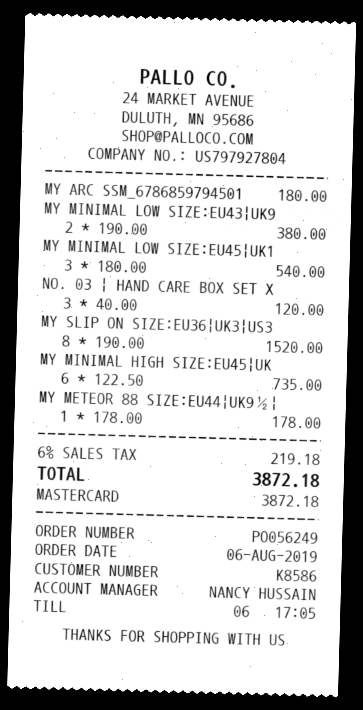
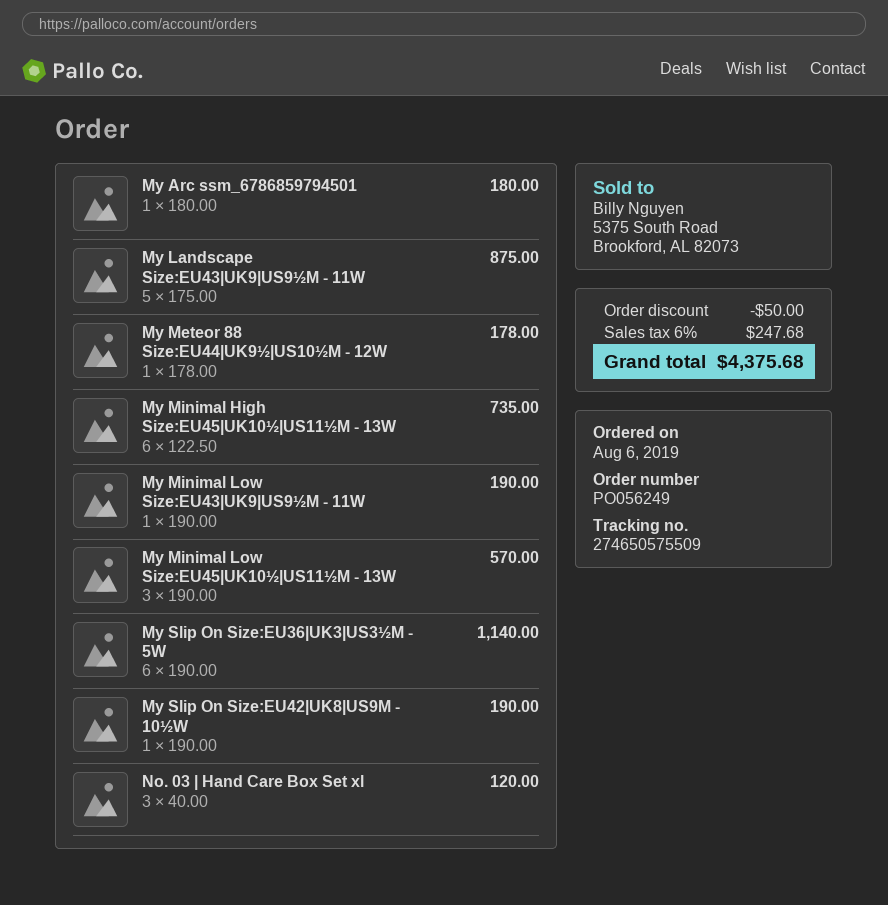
MY MINIMAL LOW SIZE:EU43|UK9: 2 x 190.00 = 380.00 -> 1 x 190.00 = 190.00
MY MINIMAL LOW SIZE:EU45|UK1: 3 x 180.00 = 540.00 -> 3 x 190.00 = 570.00
MY SLIP ON SIZE:EU36|UK3|US3: 8 x 190.00 = 1520.00 -> 6 x 190.00 = 1140.00
My Landscape Size:EU43|UK9|US9½M - 11W: none -> 5 x 175.00 = 875.00
My Slip On Size:EU42|UK8|US9M - 10½W: none -> 1 x 190.00 = 190.00
discount: none -> 50.00
tax: 6% = 219.18 -> 6% = 247.68
total: 3872.18 -> 4375.68

